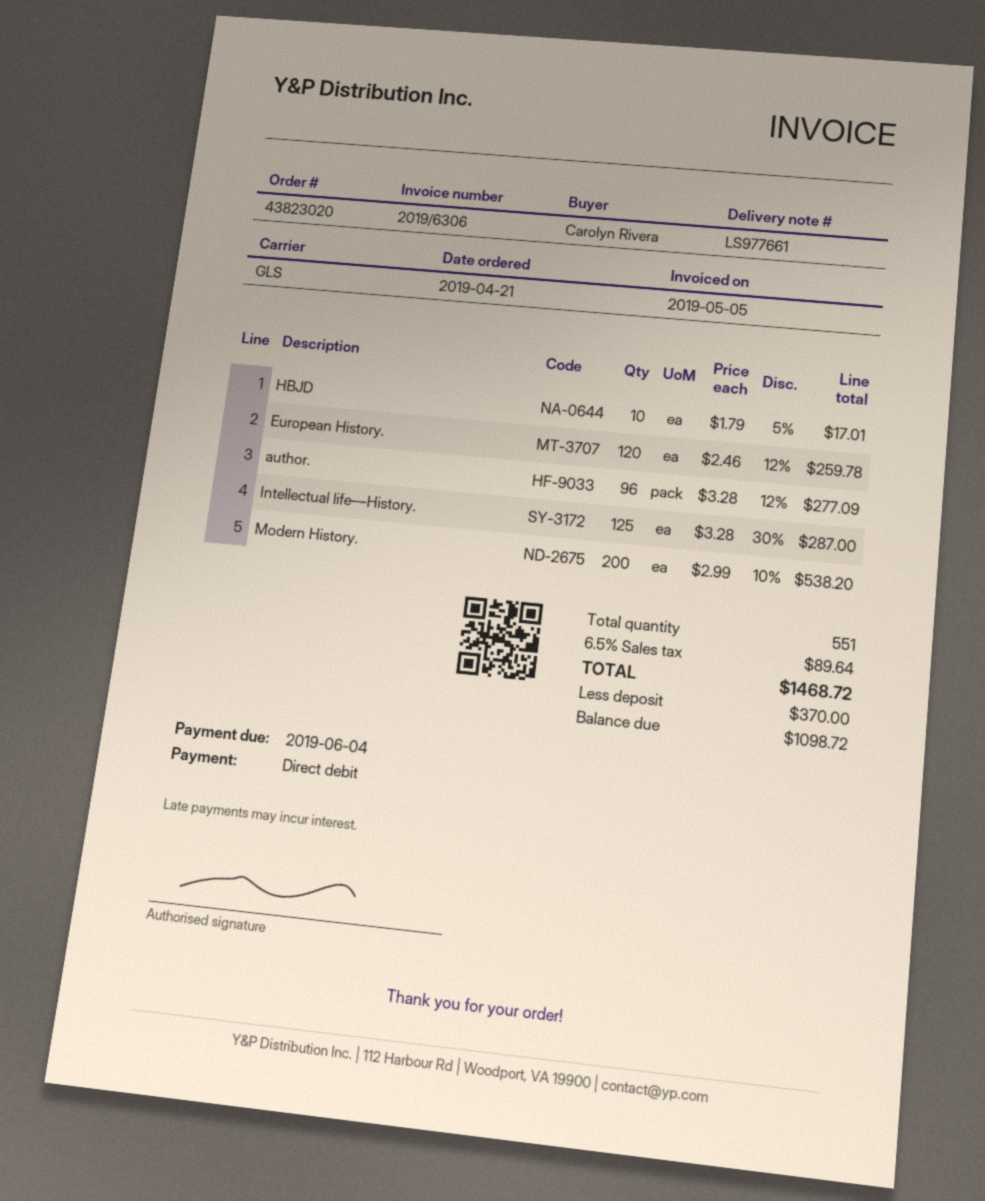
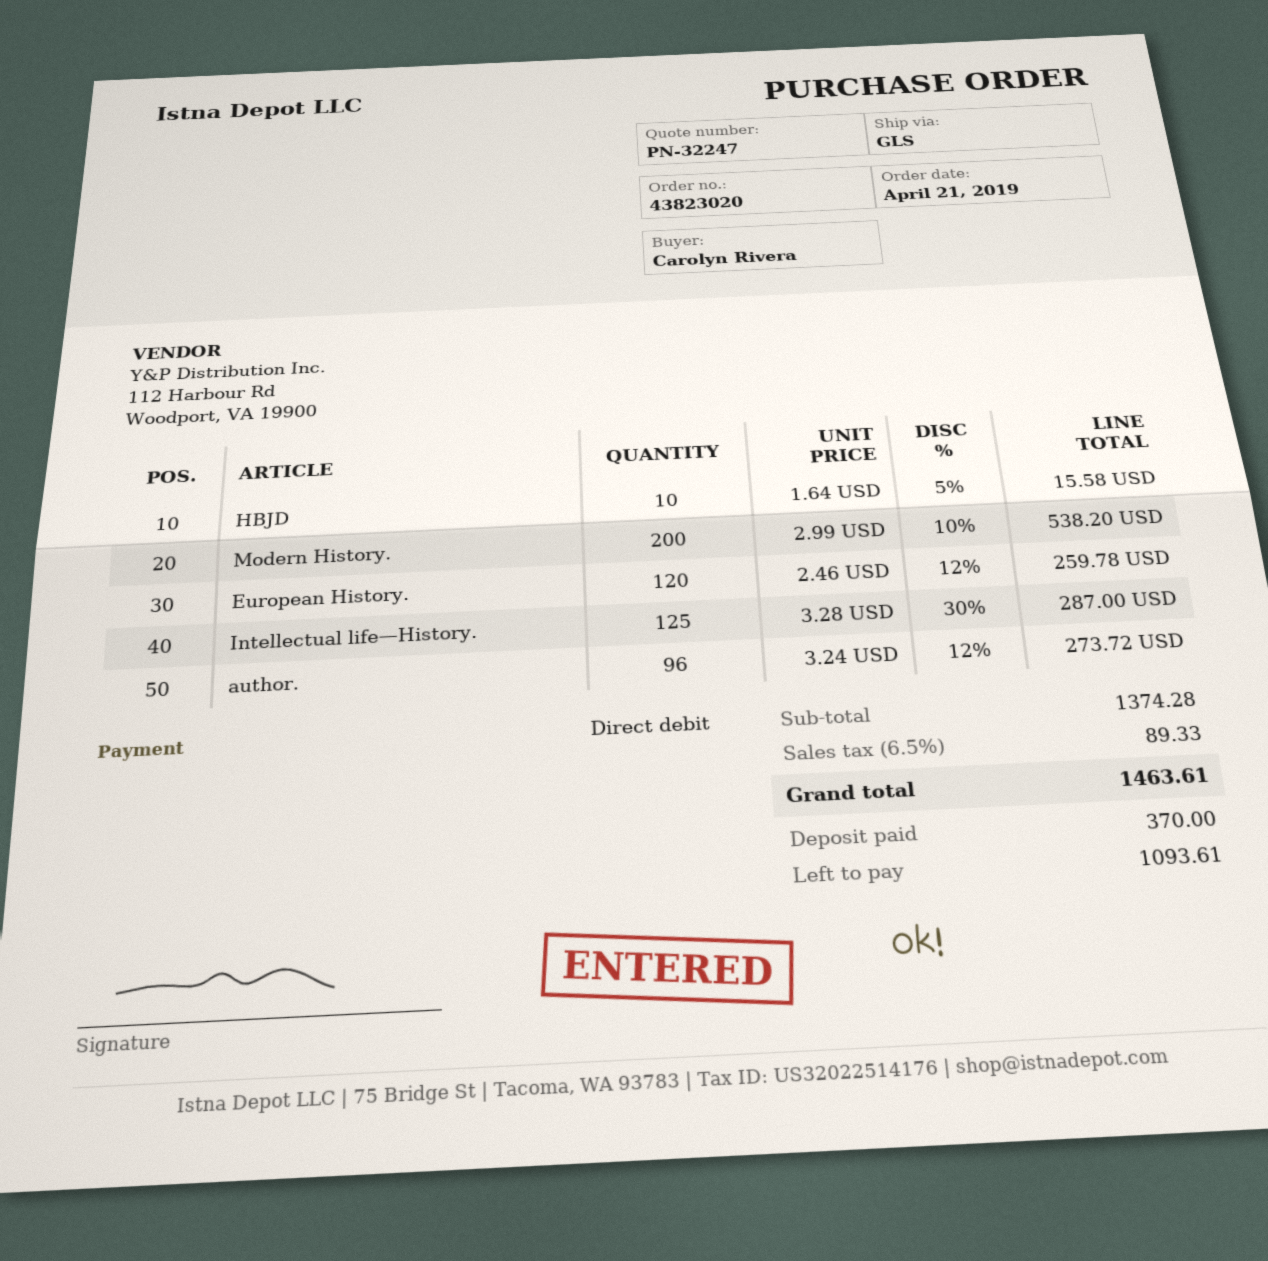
HBJD: 10 x 1.79 - 5% = 17.01 -> 10 x 1.64 - 5% = 15.58
author.: 96 x 3.28 - 12% = 277.09 -> 96 x 3.24 - 12% = 273.72
tax: 6.5% = 89.64 -> 6.5% = 89.33
total: 1468.72 -> 1463.61
balance: 1098.72 -> 1093.61

